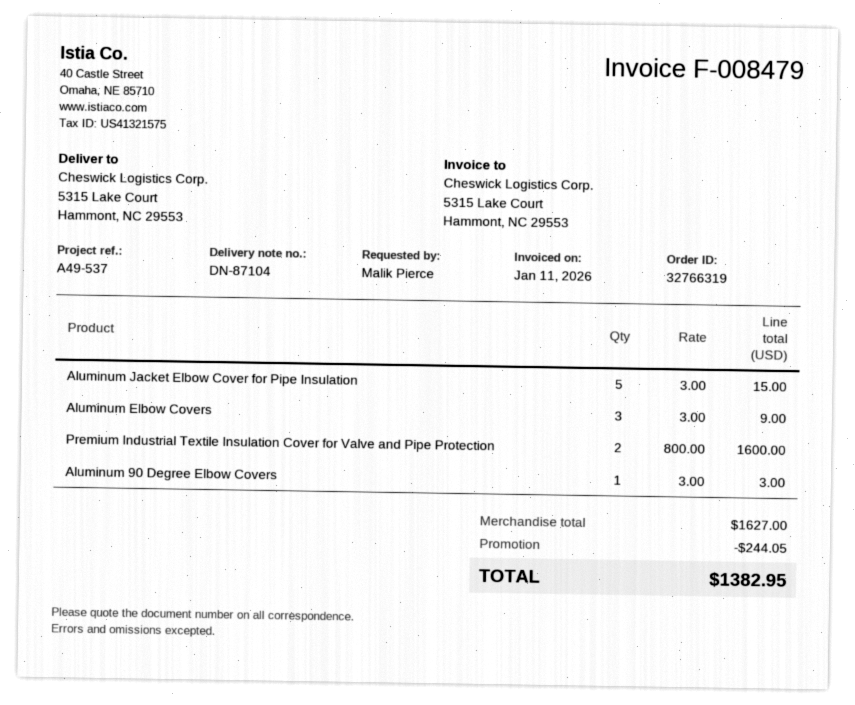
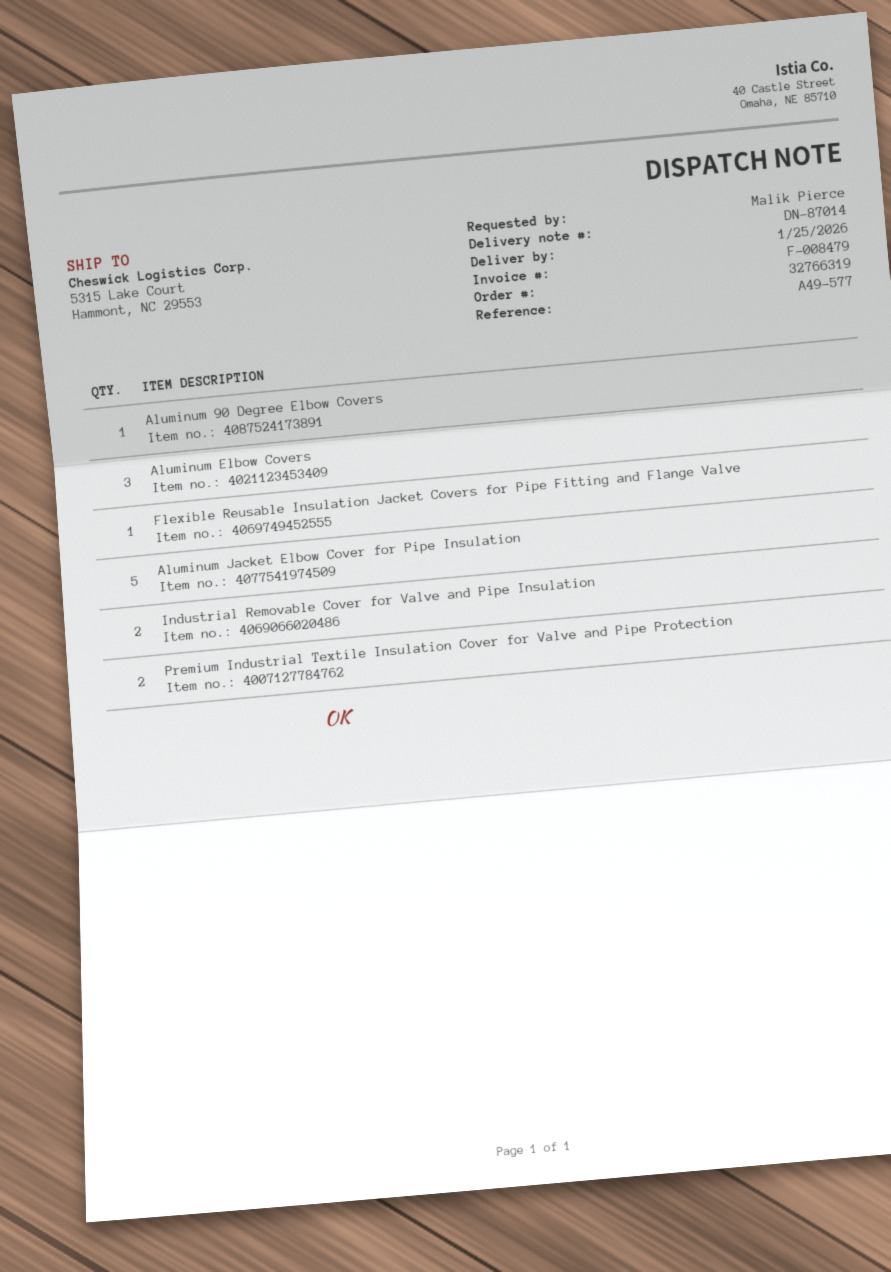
delivery note number: DN-87104 -> DN-87014
reference: A49-537 -> A49-577
Flexible Reusable Insulation Jacket Covers for Pipe Fitting and Flange Valve: none -> 1
Industrial Removable Cover for Valve and Pipe Insulation: none -> 2

